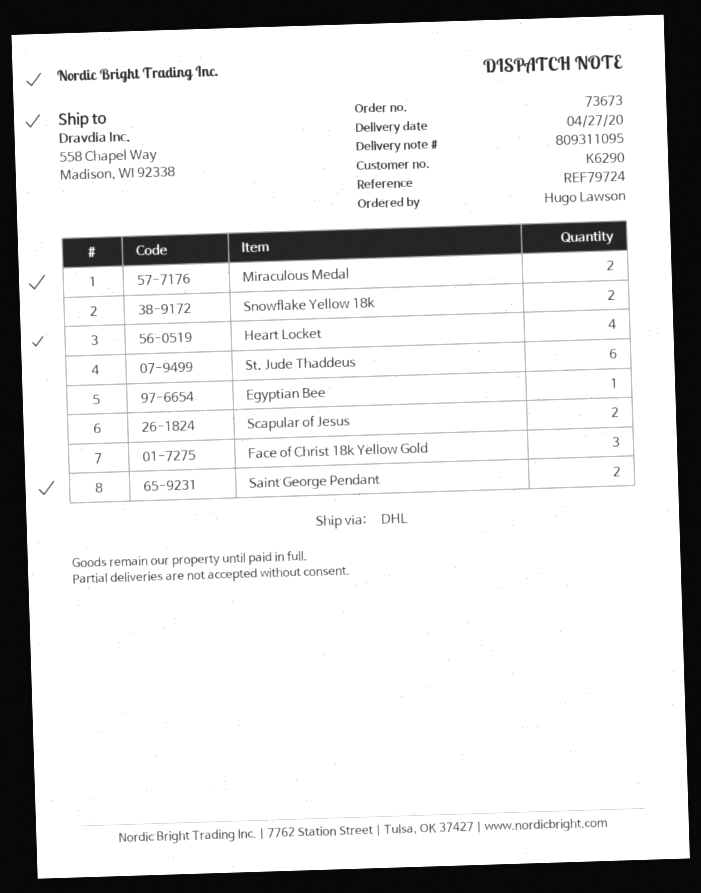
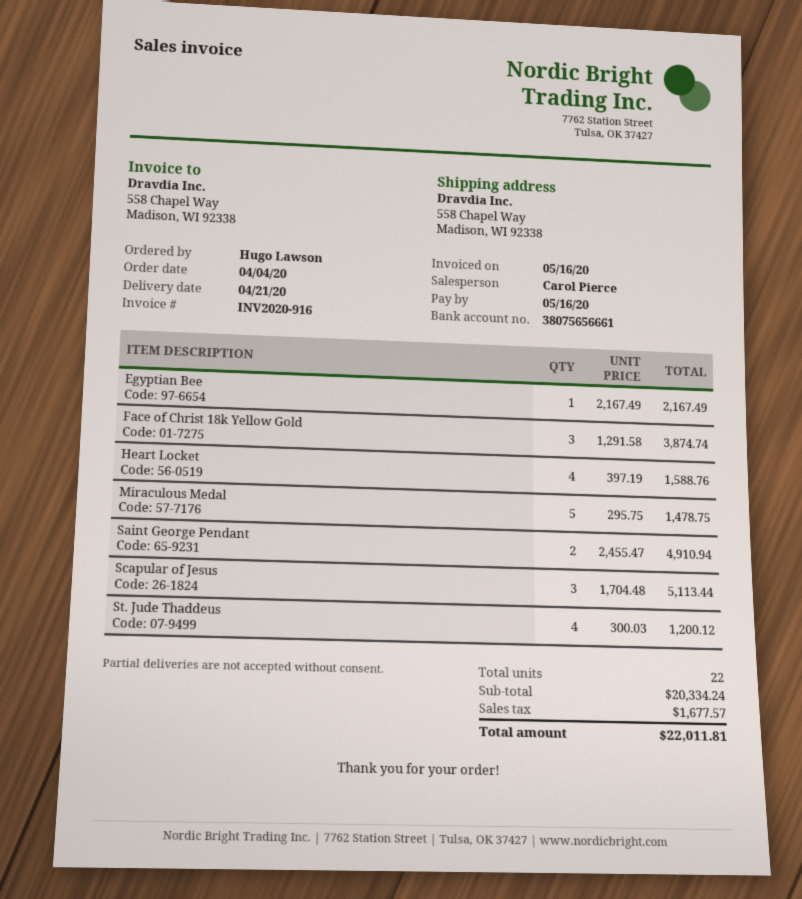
delivery date: 2020-04-27 -> 2020-04-21
Miraculous Medal: 2 -> 5
Snowflake Yellow 18k: 2 -> none
St. Jude Thaddeus: 6 -> 4
Scapular of Jesus: 2 -> 3

